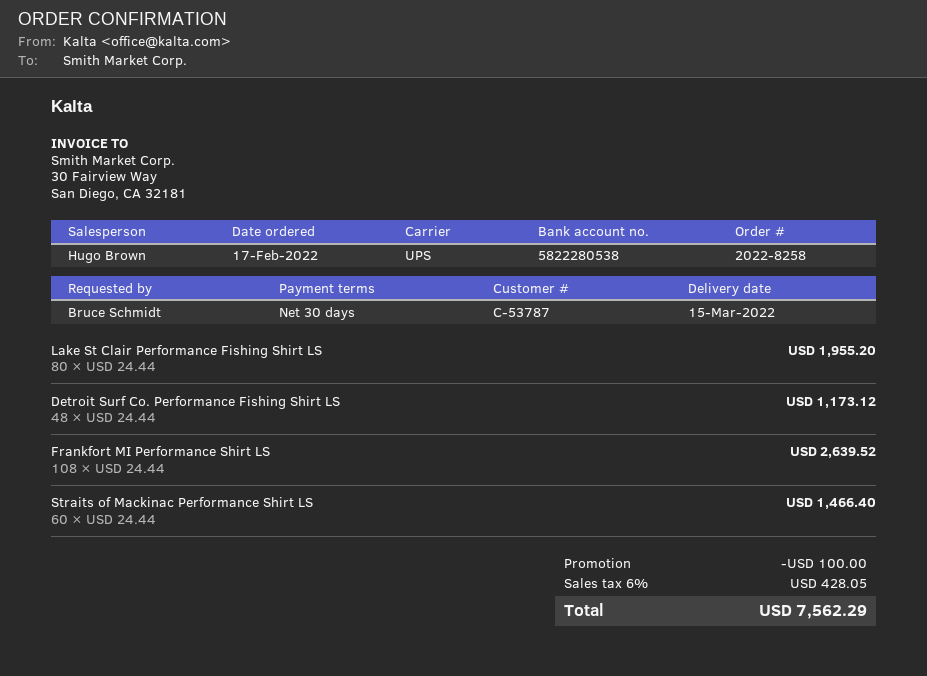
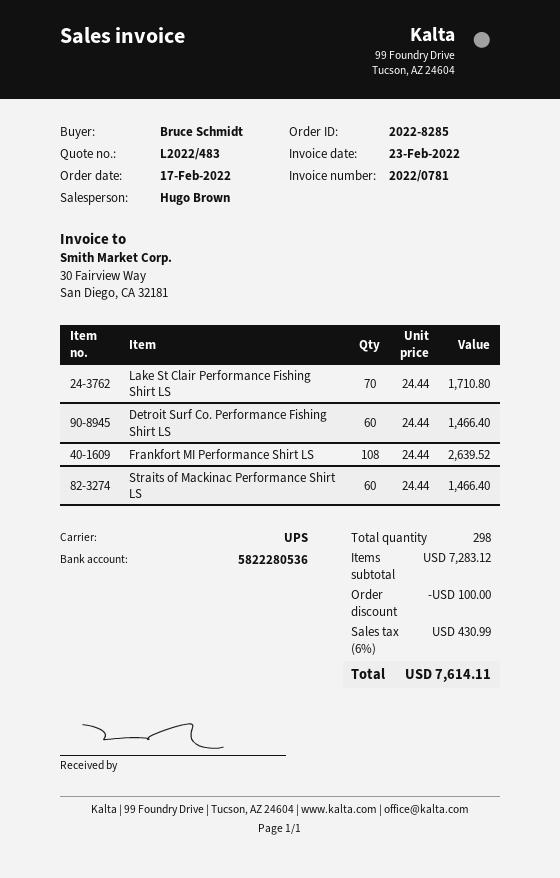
order number: 2022-8258 -> 2022-8285
bank account: 5822280538 -> 5822280536
Lake St Clair Performance Fishing Shirt LS: 80 x 24.44 = 1955.20 -> 70 x 24.44 = 1710.80
Detroit Surf Co. Performance Fishing Shirt LS: 48 x 24.44 = 1173.12 -> 60 x 24.44 = 1466.40
tax: 6% = 428.05 -> 6% = 430.99
total: 7562.29 -> 7614.11

